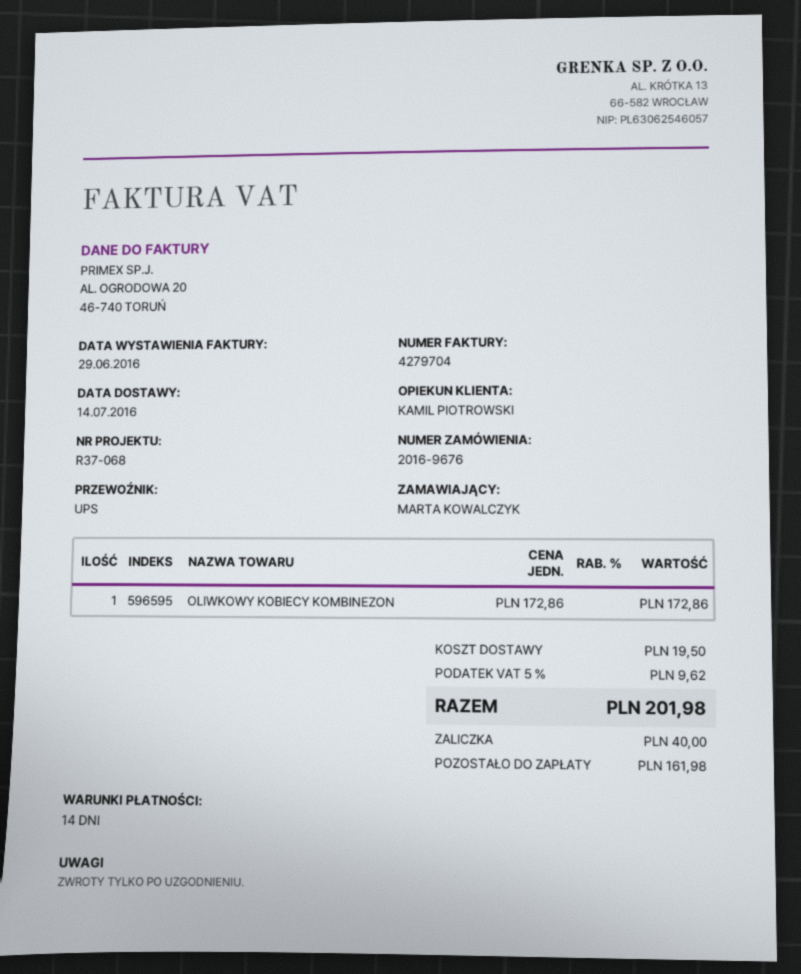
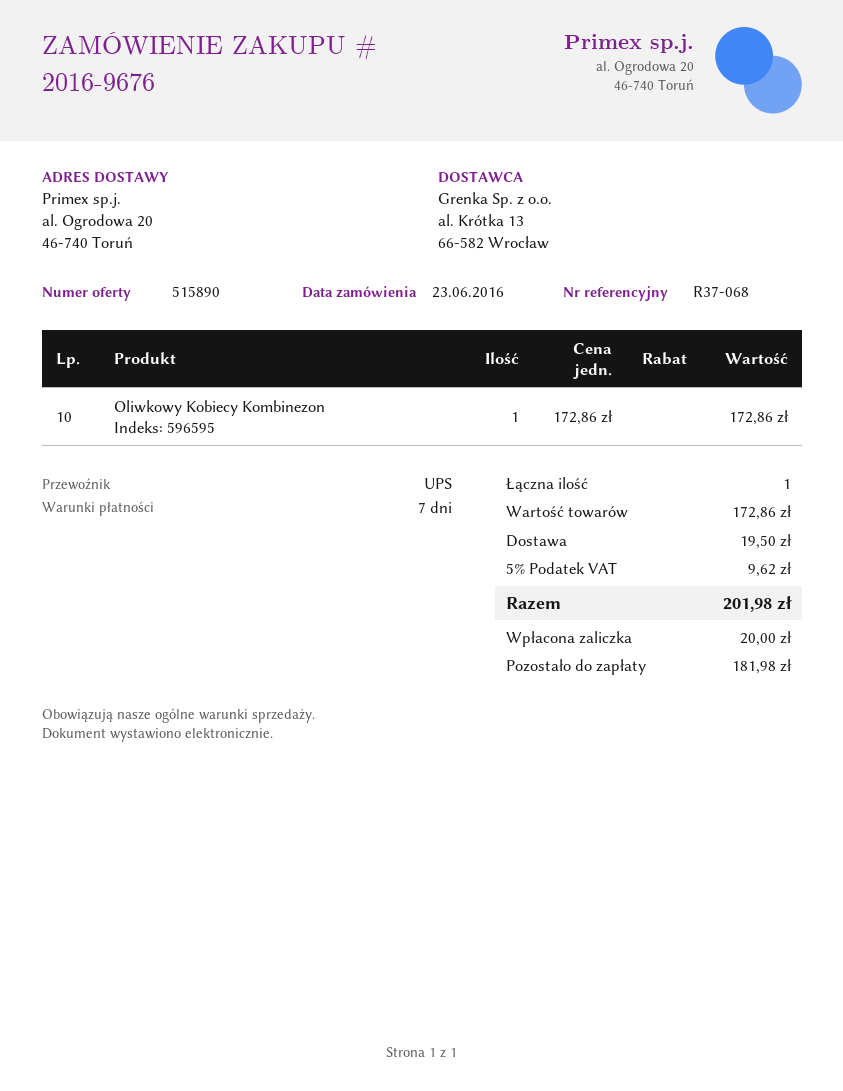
payment terms: 14 days -> 7 days
deposit: 40.00 -> 20.00
balance: 161.98 -> 181.98

